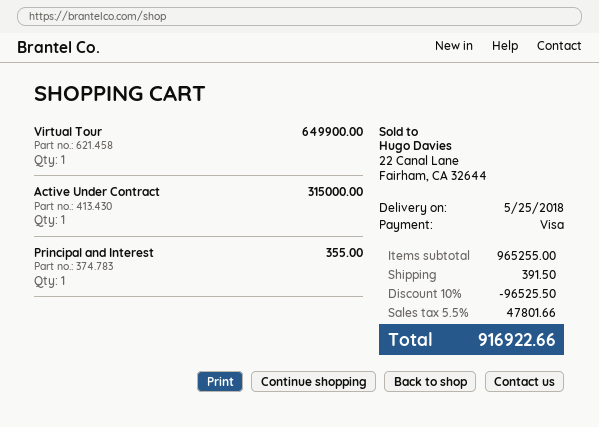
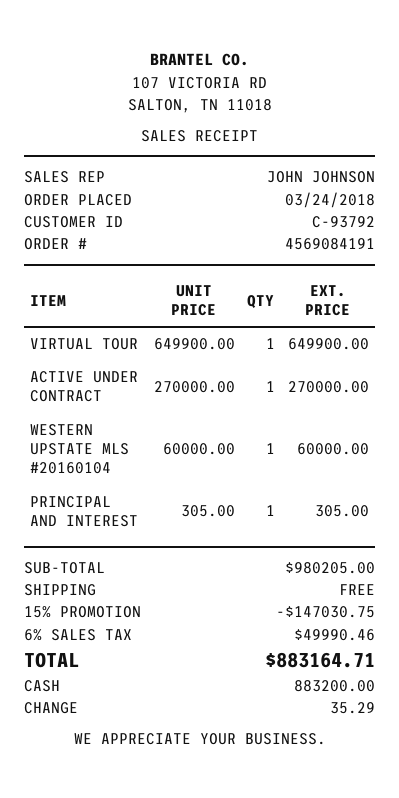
payment method: Visa -> cash
Active Under Contract: 1 for 315000.00 -> 1 for 270000.00
Principal and Interest: 1 for 355.00 -> 1 for 305.00
WESTERN UPSTATE MLS #20160104: none -> 1 for 60000.00
subtotal: 965255.00 -> 980205.00
discount: 10% = 96525.50 -> 15% = 147030.75
shipping: 391.50 -> 0.00
tax: 5.5% = 47801.66 -> 6% = 49990.46
total: 916922.66 -> 883164.71

